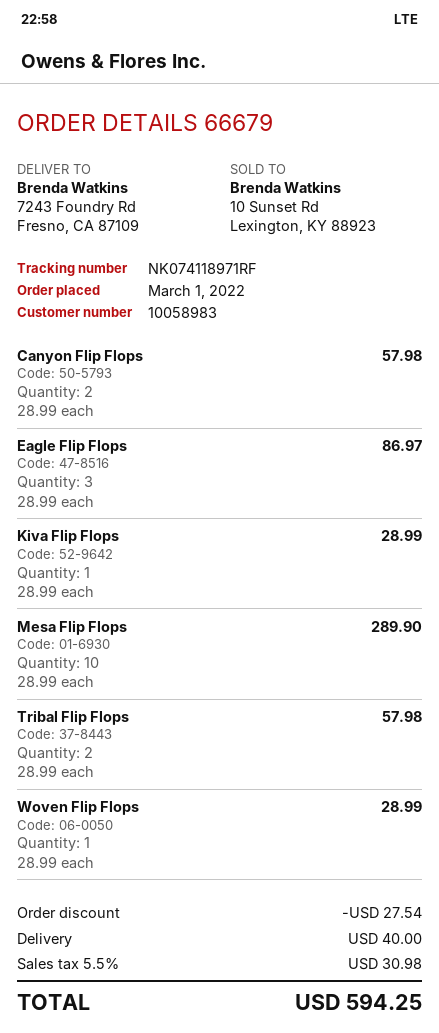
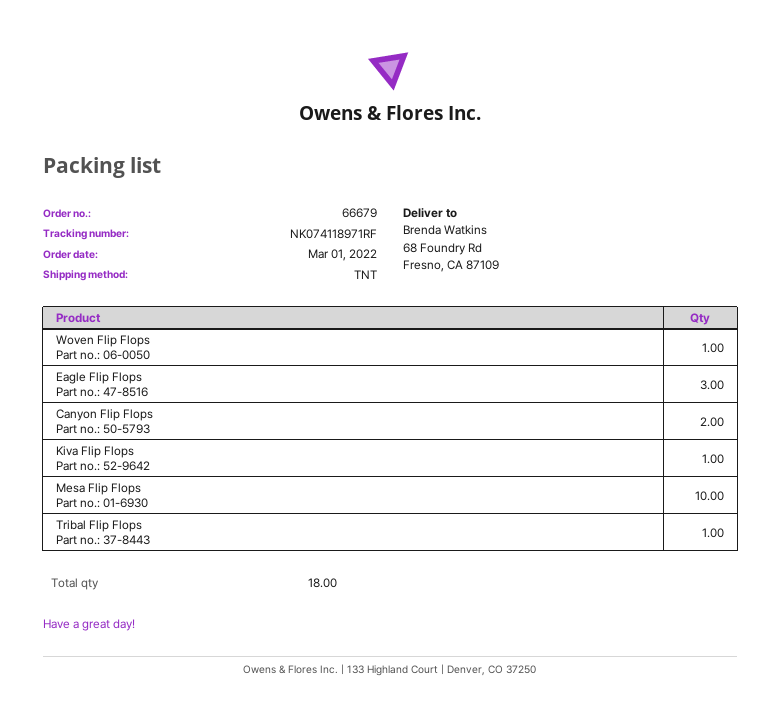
ship to: 7243 Foundry Rd, Fresno, CA 87109 -> 68 Foundry Rd, Fresno, CA 87109
Tribal Flip Flops: 2 -> 1

